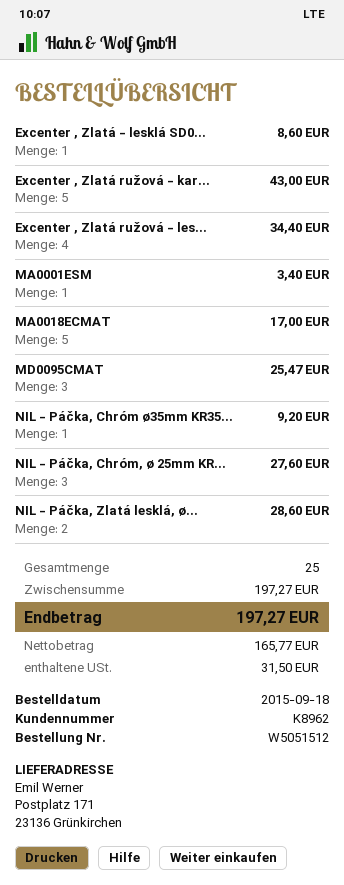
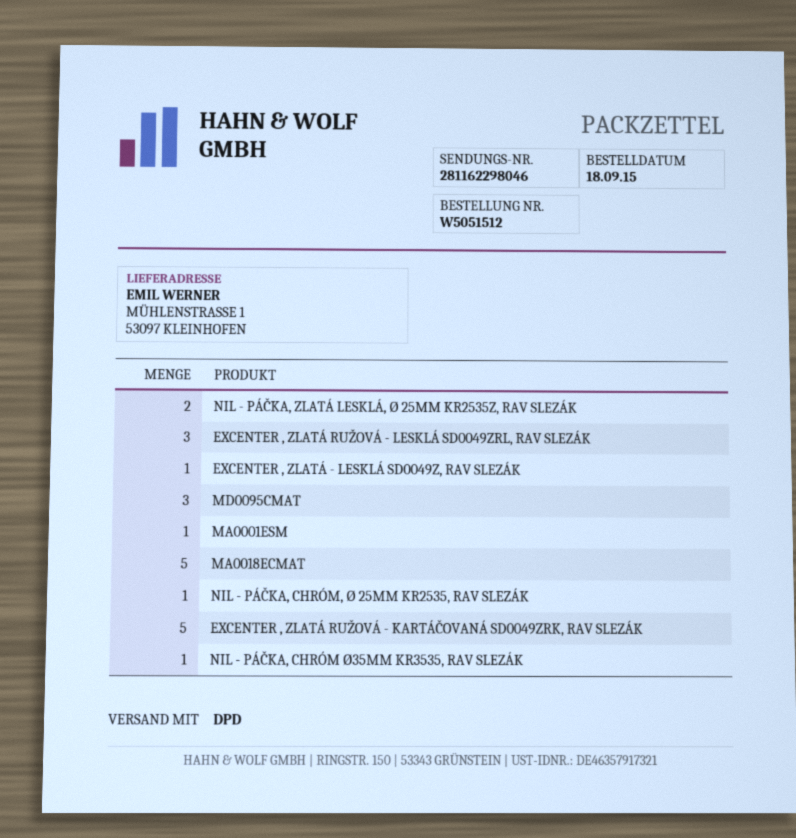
ship to: Postplatz 171, 23136 Grünkirchen -> MÜHLENSTRASSE 1, 53097 KLEINHOFEN
Excenter , Zlatá ružová - les...: 4 -> 3
NIL - Páčka, Chróm, ø 25mm KR...: 3 -> 1

